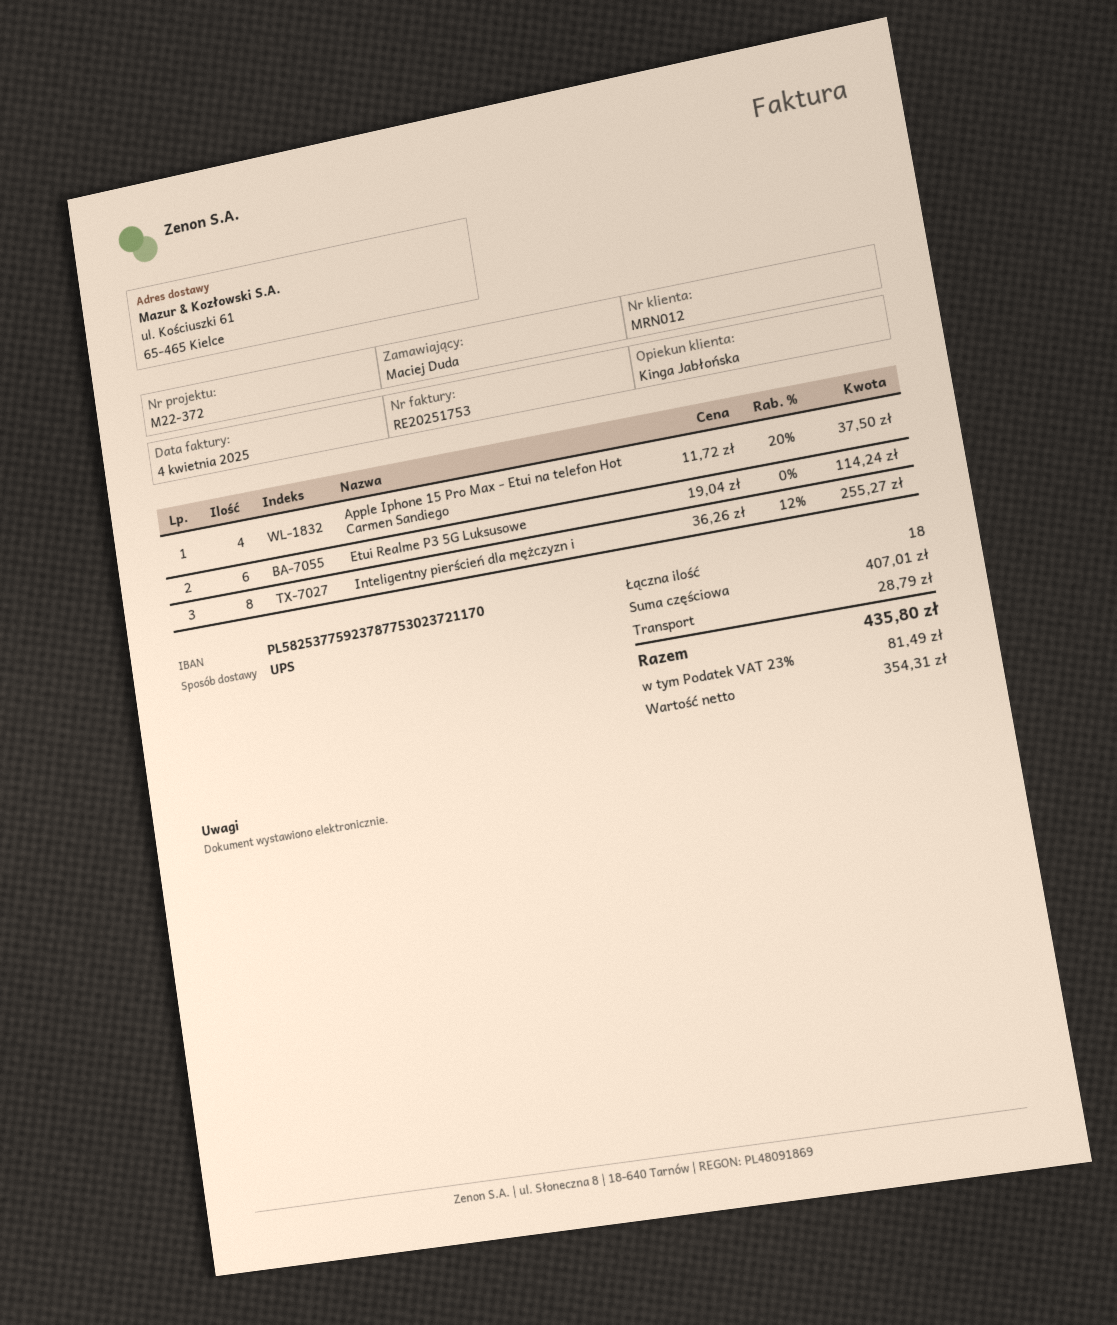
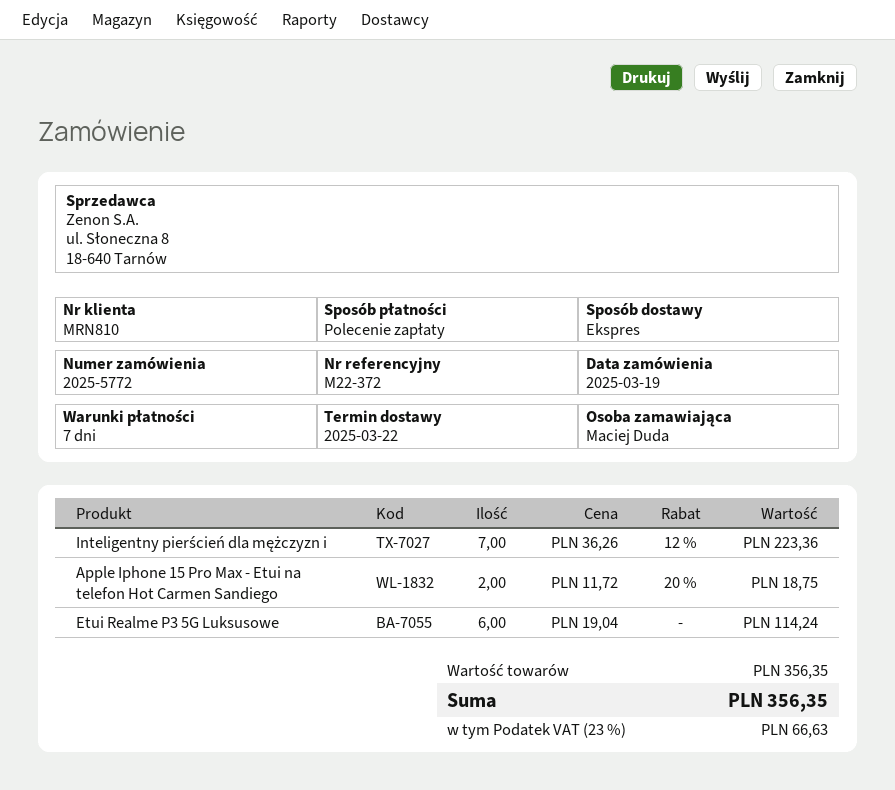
customer number: MRN012 -> MRN810
shipping method: UPS -> express
Apple Iphone 15 Pro Max - Etui na telefon Hot Carmen Sandiego: 4 x 11.72 - 20% = 37.50 -> 2 x 11.72 - 20% = 18.75
Inteligentny pierścień dla mężczyzn i: 8 x 36.26 - 12% = 255.27 -> 7 x 36.26 - 12% = 223.36
subtotal: 407.01 -> 356.35
shipping: 28.79 -> none
tax: 23% = 81.49 -> 23% = 66.63
total: 435.80 -> 356.35

